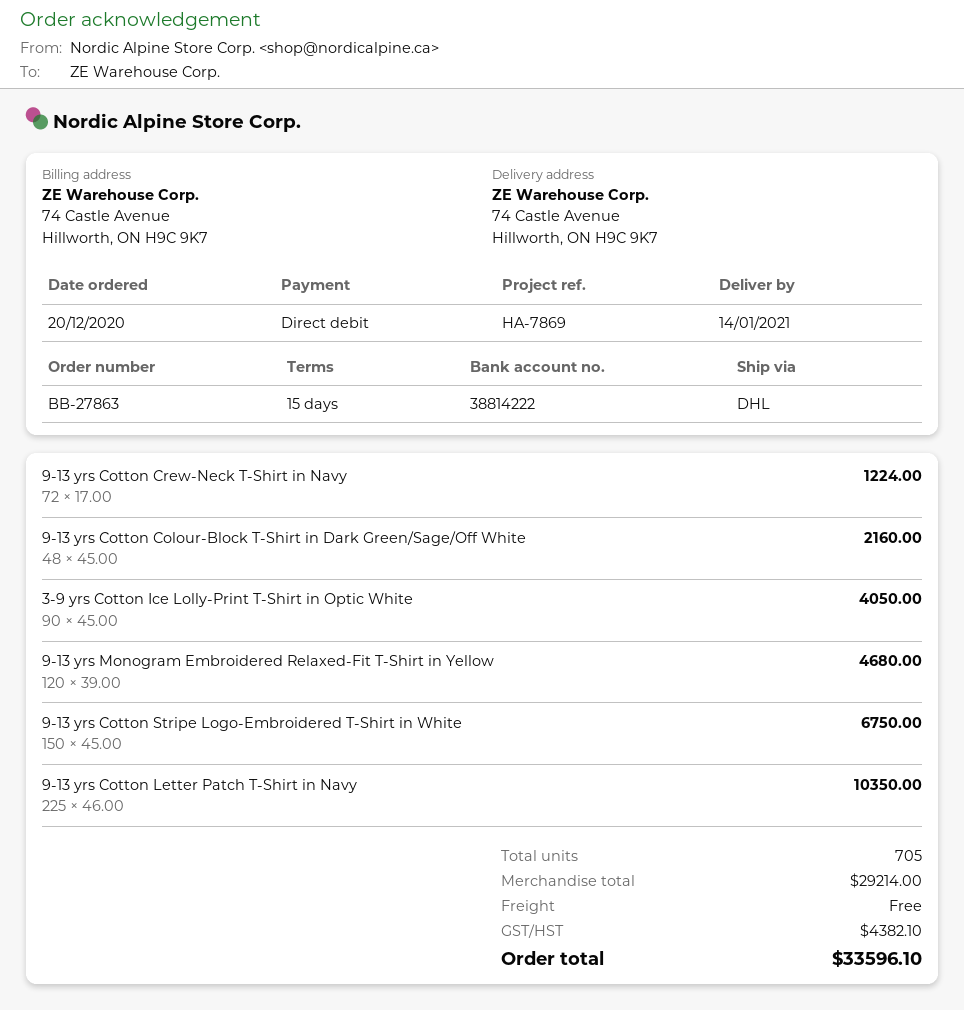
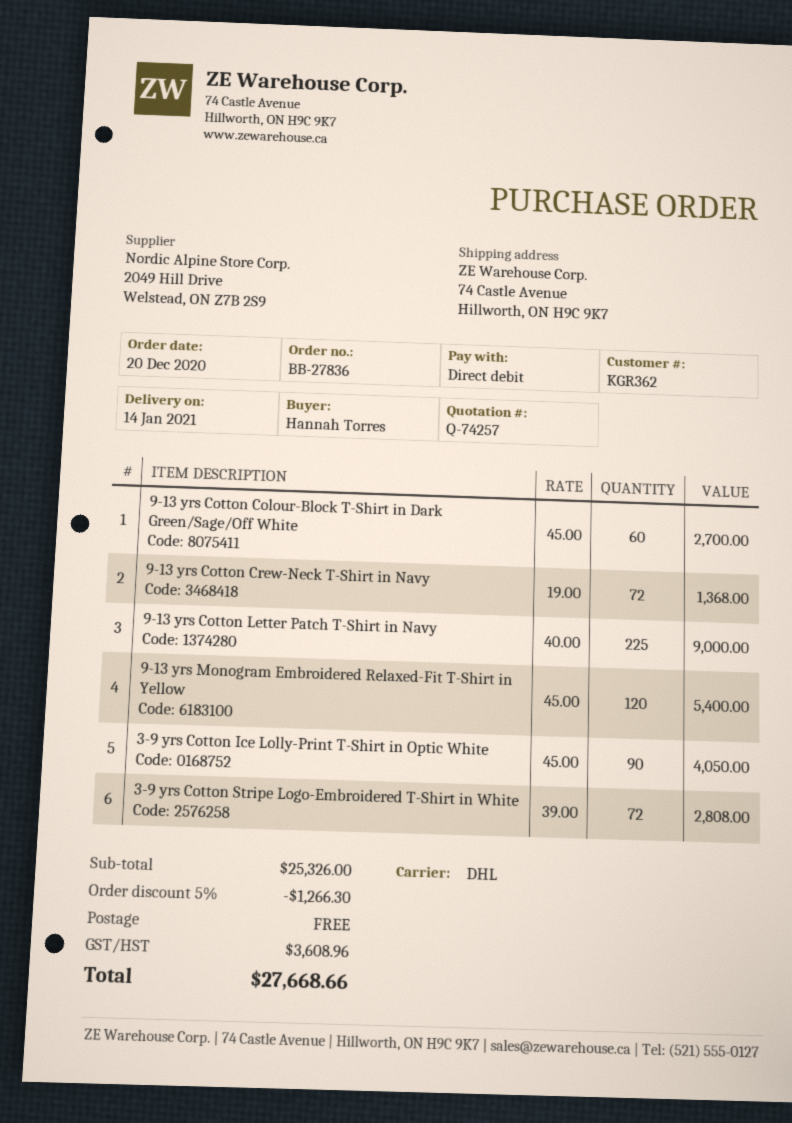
order number: BB-27863 -> BB-27836
9-13 yrs Cotton Crew-Neck T-Shirt in Navy: 72 x 17.00 = 1224.00 -> 72 x 19.00 = 1368.00
9-13 yrs Cotton Colour-Block T-Shirt in Dark Green/Sage/Off White: 48 x 45.00 = 2160.00 -> 60 x 45.00 = 2700.00
9-13 yrs Monogram Embroidered Relaxed-Fit T-Shirt in Yellow: 120 x 39.00 = 4680.00 -> 120 x 45.00 = 5400.00
9-13 yrs Cotton Stripe Logo-Embroidered T-Shirt in White: 150 x 45.00 = 6750.00 -> none
9-13 yrs Cotton Letter Patch T-Shirt in Navy: 225 x 46.00 = 10350.00 -> 225 x 40.00 = 9000.00
3-9 yrs Cotton Stripe Logo-Embroidered T-Shirt in White: none -> 72 x 39.00 = 2808.00
subtotal: 29214.00 -> 25326.00
discount: none -> 5% = 1266.30
tax: 4382.10 -> 3608.96
total: 33596.10 -> 27668.66

